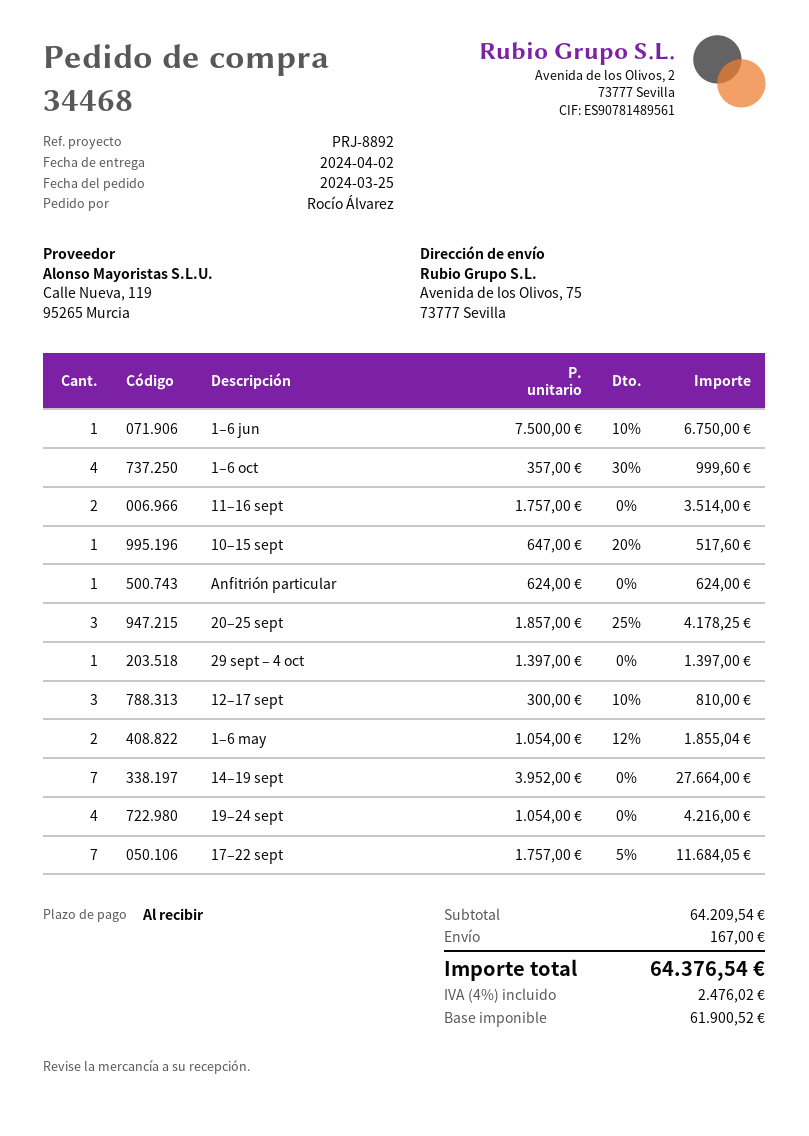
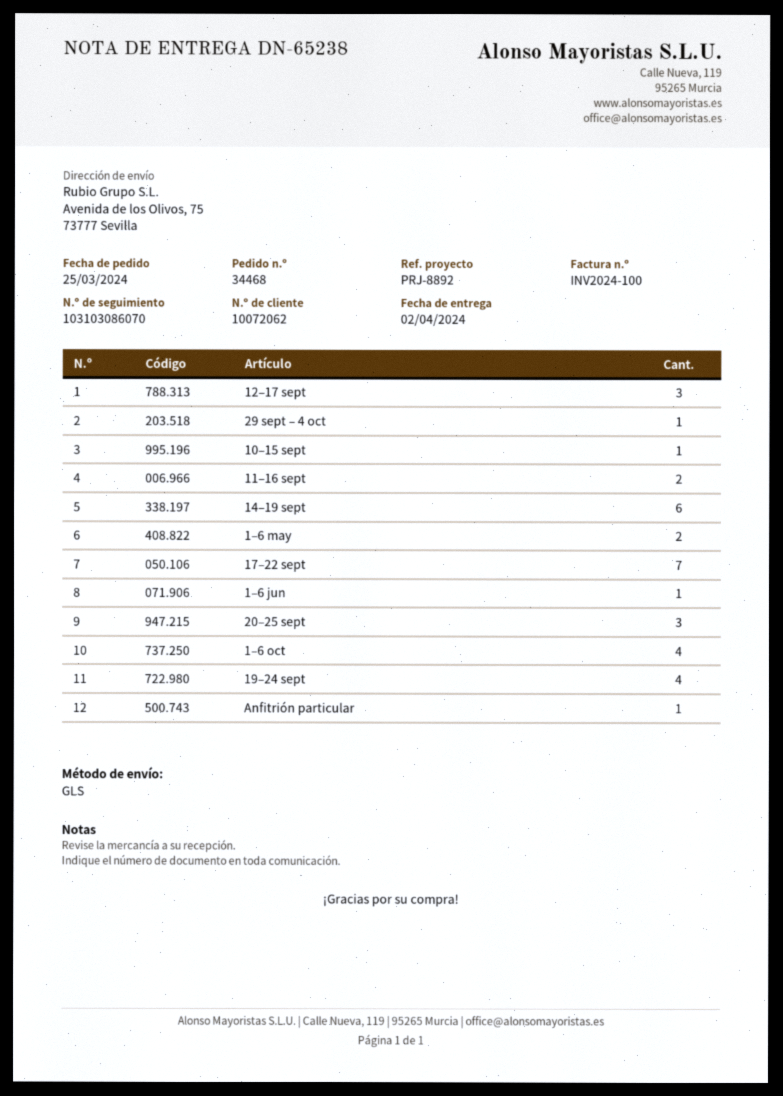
14–19 sept: 7 -> 6

